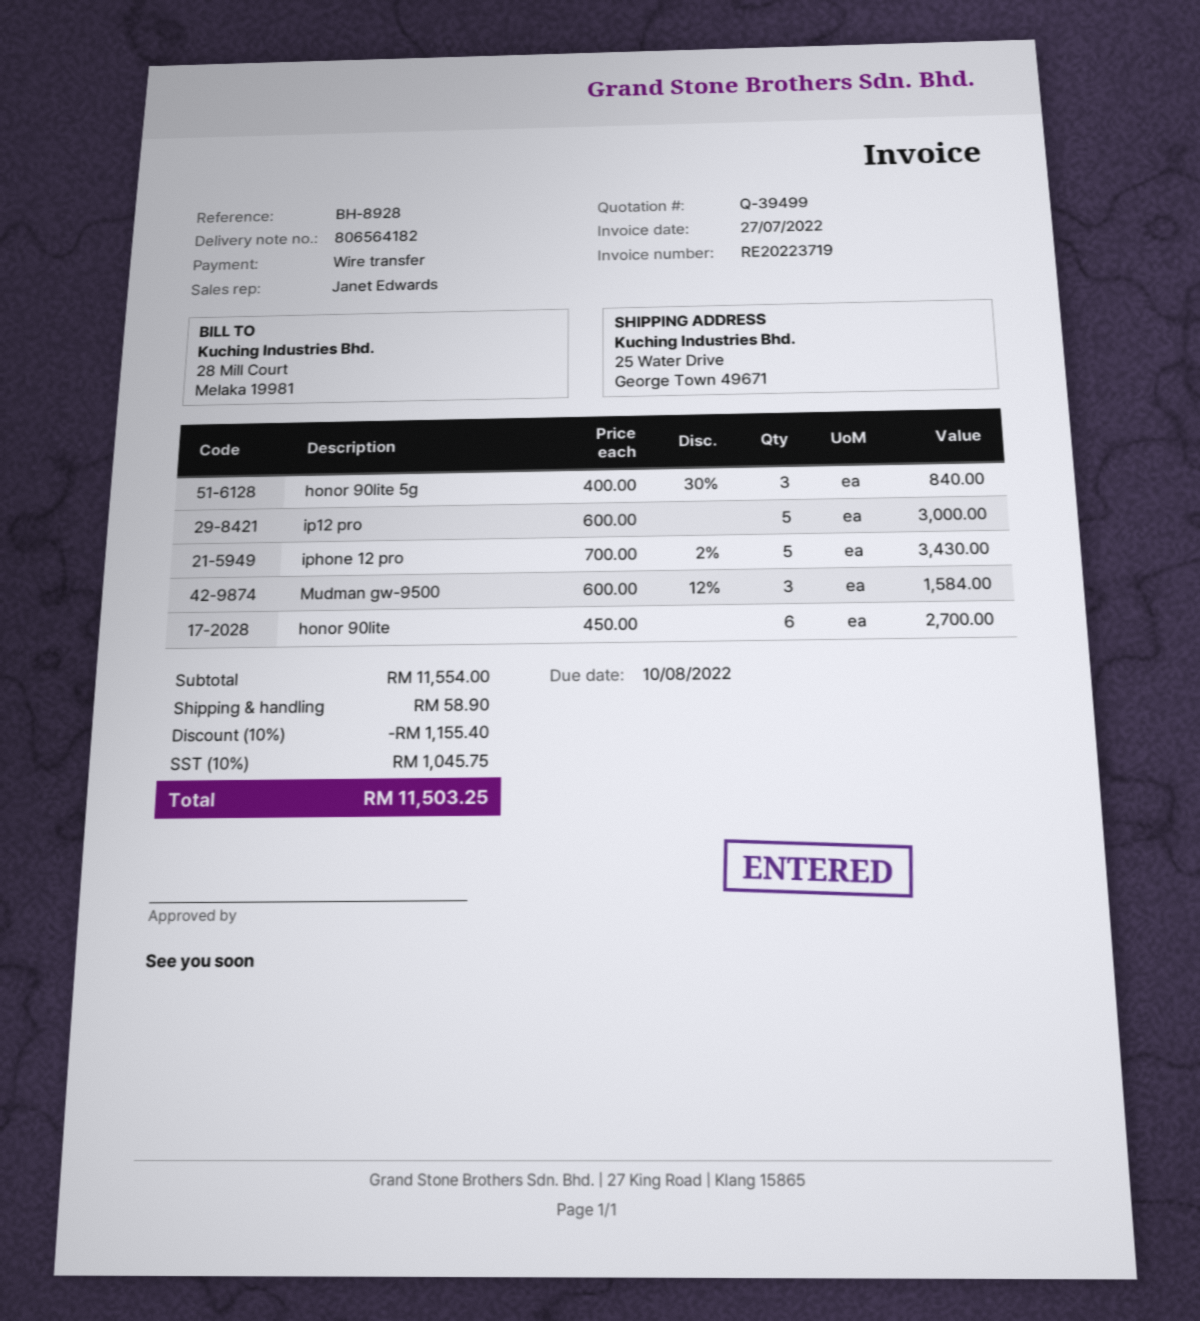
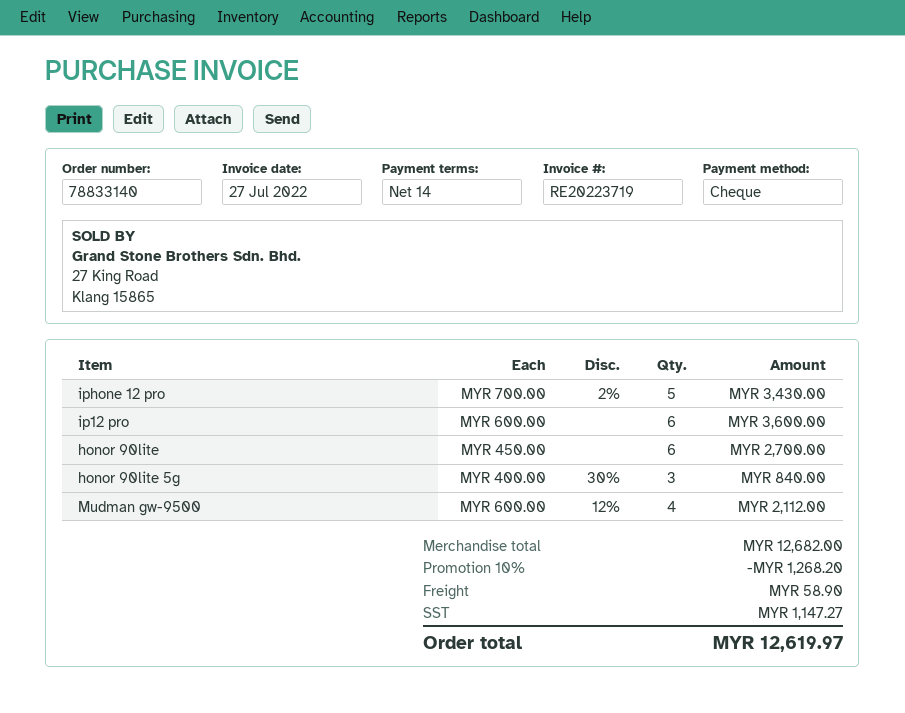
payment method: bank transfer -> cheque
ip12 pro: 5 x 600.00 = 3000.00 -> 6 x 600.00 = 3600.00
Mudman gw-9500: 3 x 600.00 - 12% = 1584.00 -> 4 x 600.00 - 12% = 2112.00
subtotal: 11554.00 -> 12682.00
discount: 10% = 1155.40 -> 10% = 1268.20
tax: 1045.75 -> 1147.27
total: 11503.25 -> 12619.97

